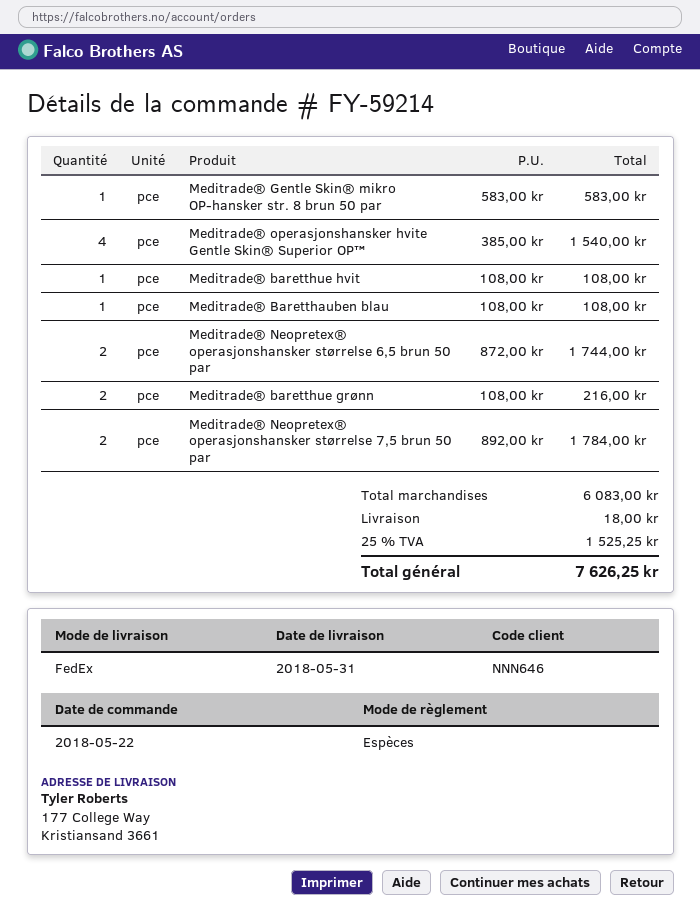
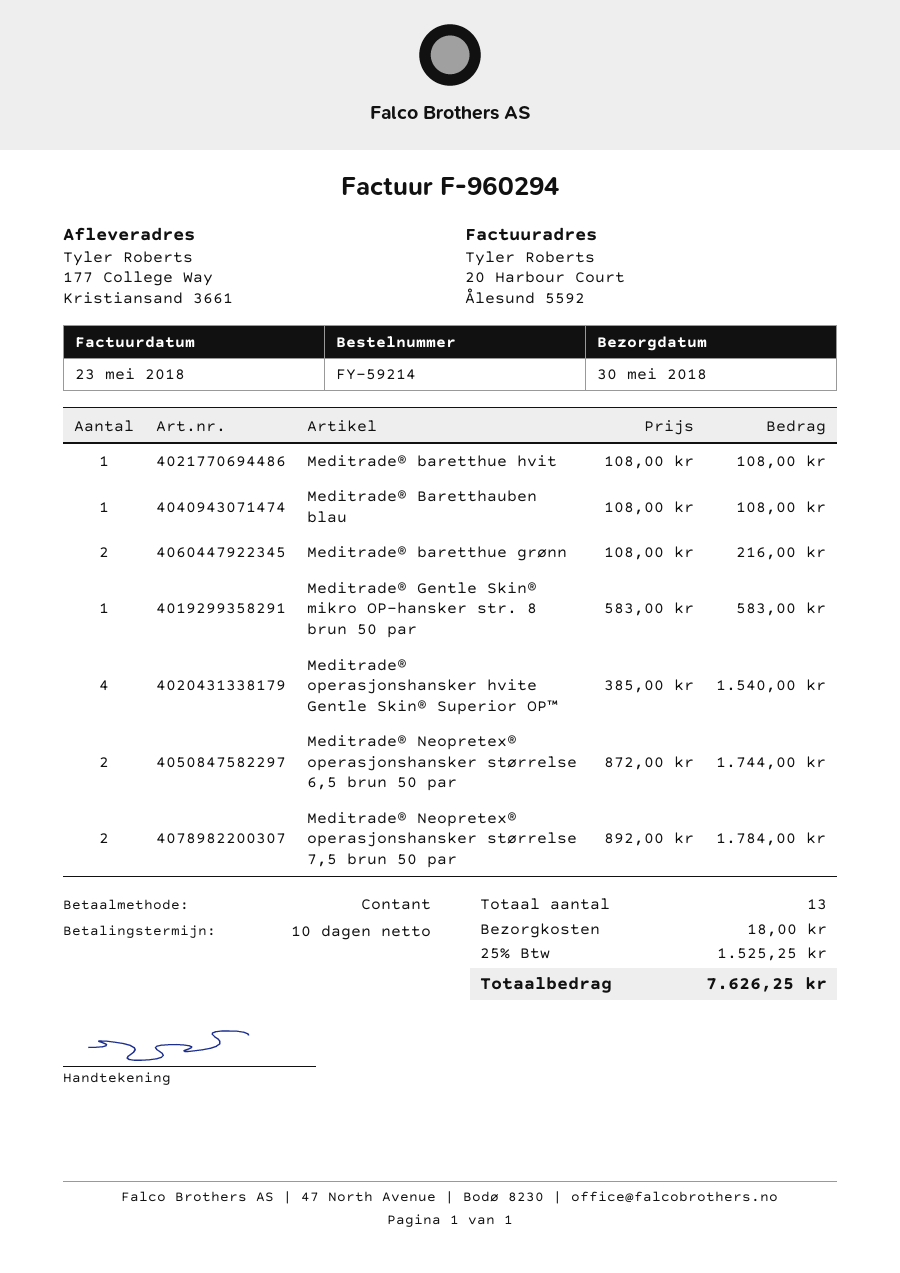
delivery date: 2018-05-31 -> 2018-05-30

